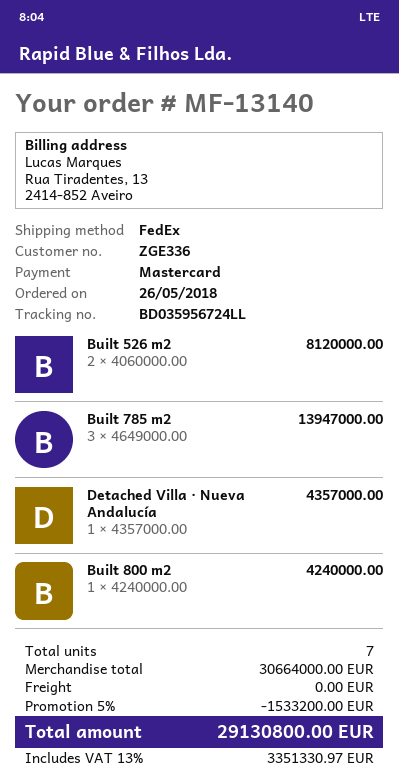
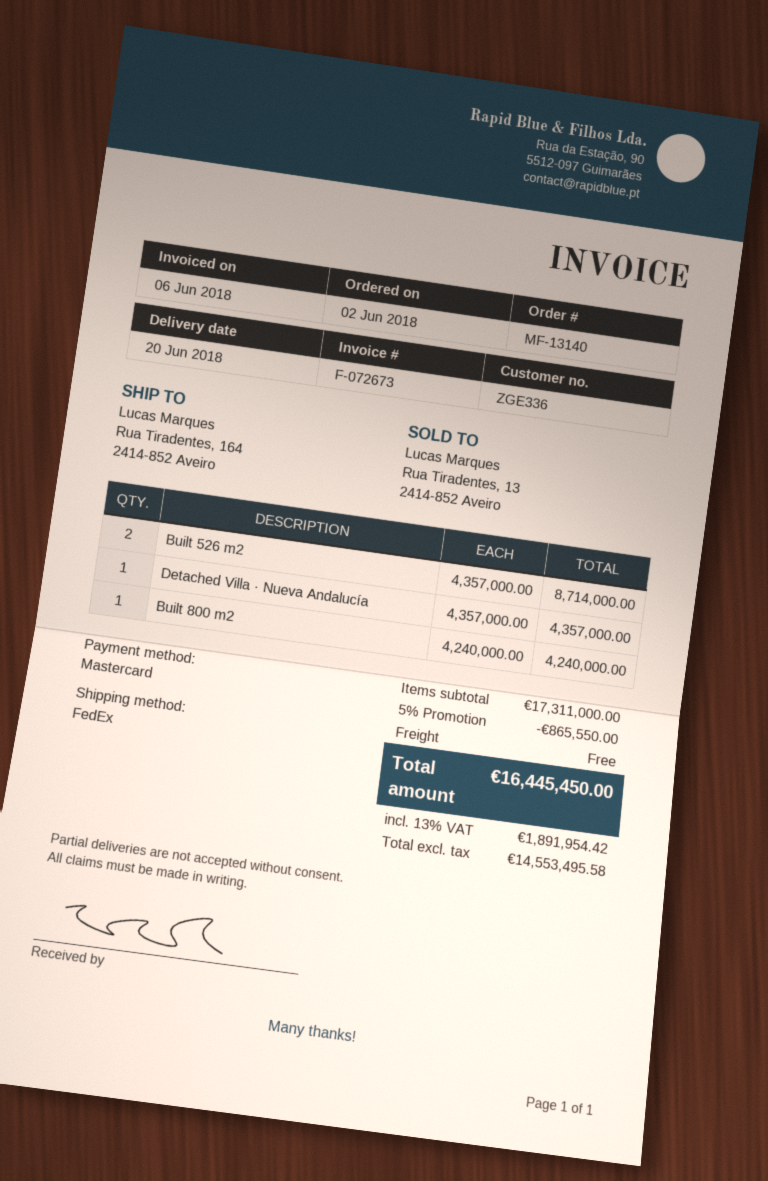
order date: 2018-05-26 -> 2018-06-02
Built 526 m2: 2 x 4060000.00 = 8120000.00 -> 2 x 4357000.00 = 8714000.00
Built 785 m2: 3 x 4649000.00 = 13947000.00 -> none
subtotal: 30664000.00 -> 17311000.00
discount: 5% = 1533200.00 -> 5% = 865550.00
tax: 13% = 3351330.97 -> 13% = 1891954.42
total: 29130800.00 -> 16445450.00

